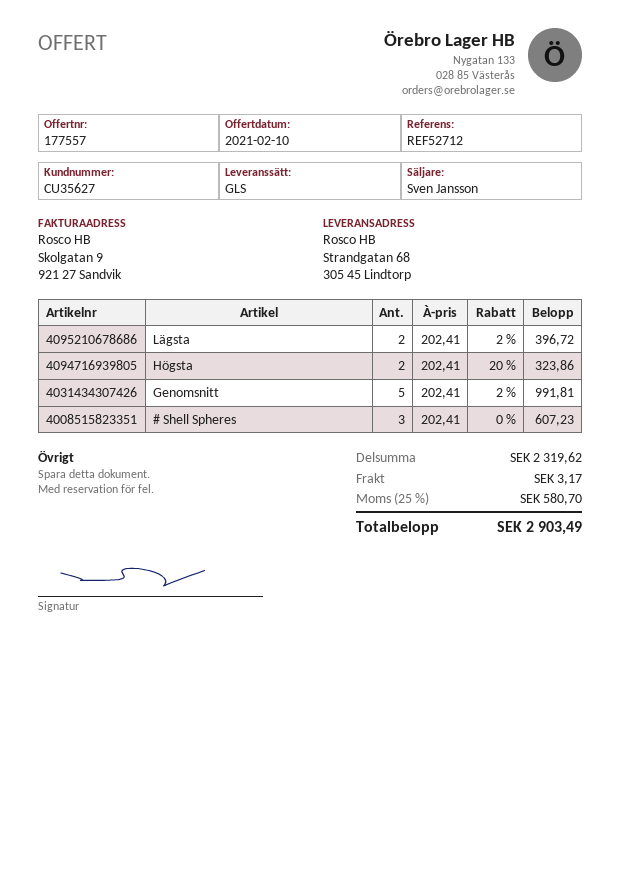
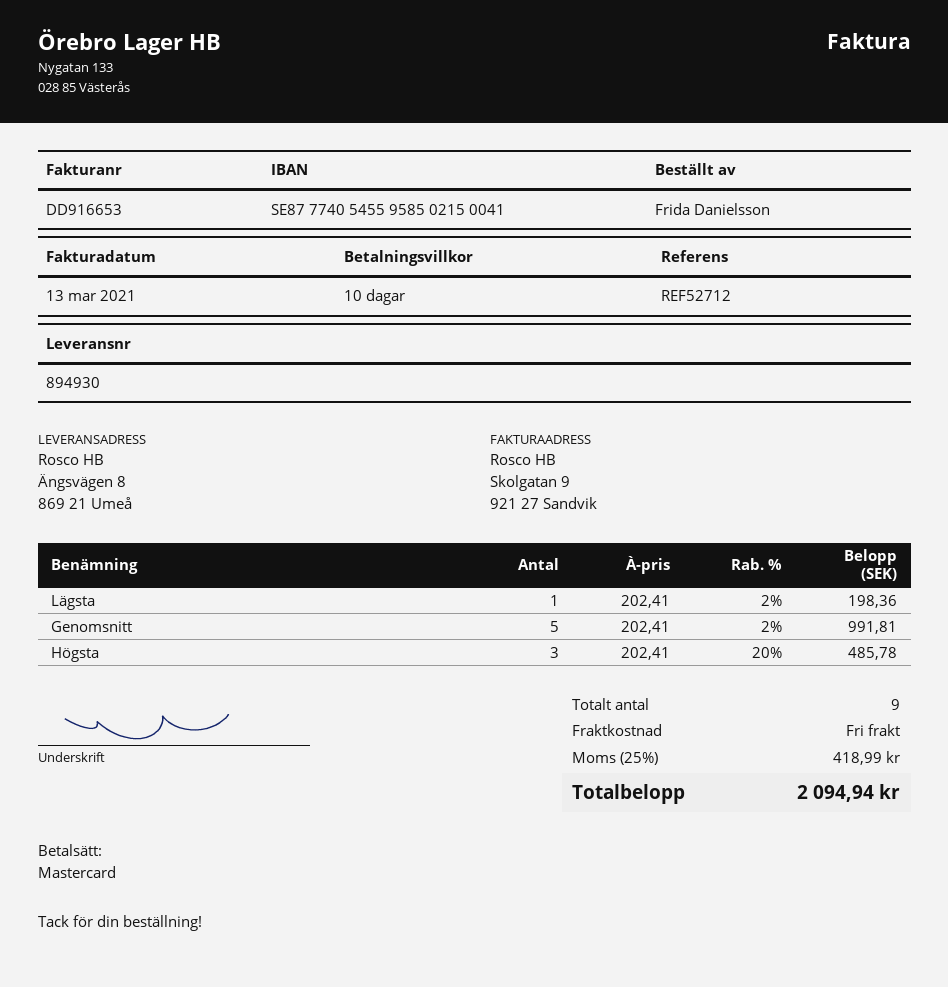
ship to: Strandgatan 68, 305 45 Lindtorp -> Ängsvägen 8, 869 21 Umeå
Lägsta: 2 x 202.41 - 2% = 396.72 -> 1 x 202.41 - 2% = 198.36
Högsta: 2 x 202.41 - 20% = 323.86 -> 3 x 202.41 - 20% = 485.78
# Shell Spheres: 3 x 202.41 = 607.23 -> none
shipping: 3.17 -> 0.00
tax: 25% = 580.70 -> 25% = 418.99
total: 2903.49 -> 2094.94

